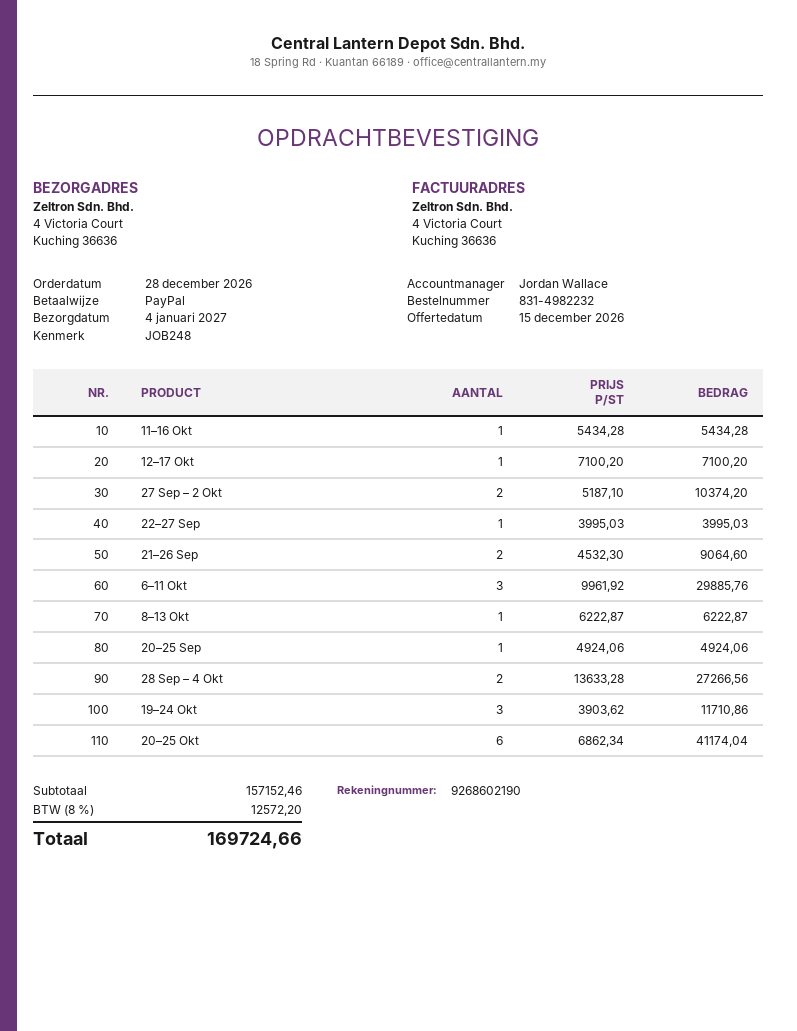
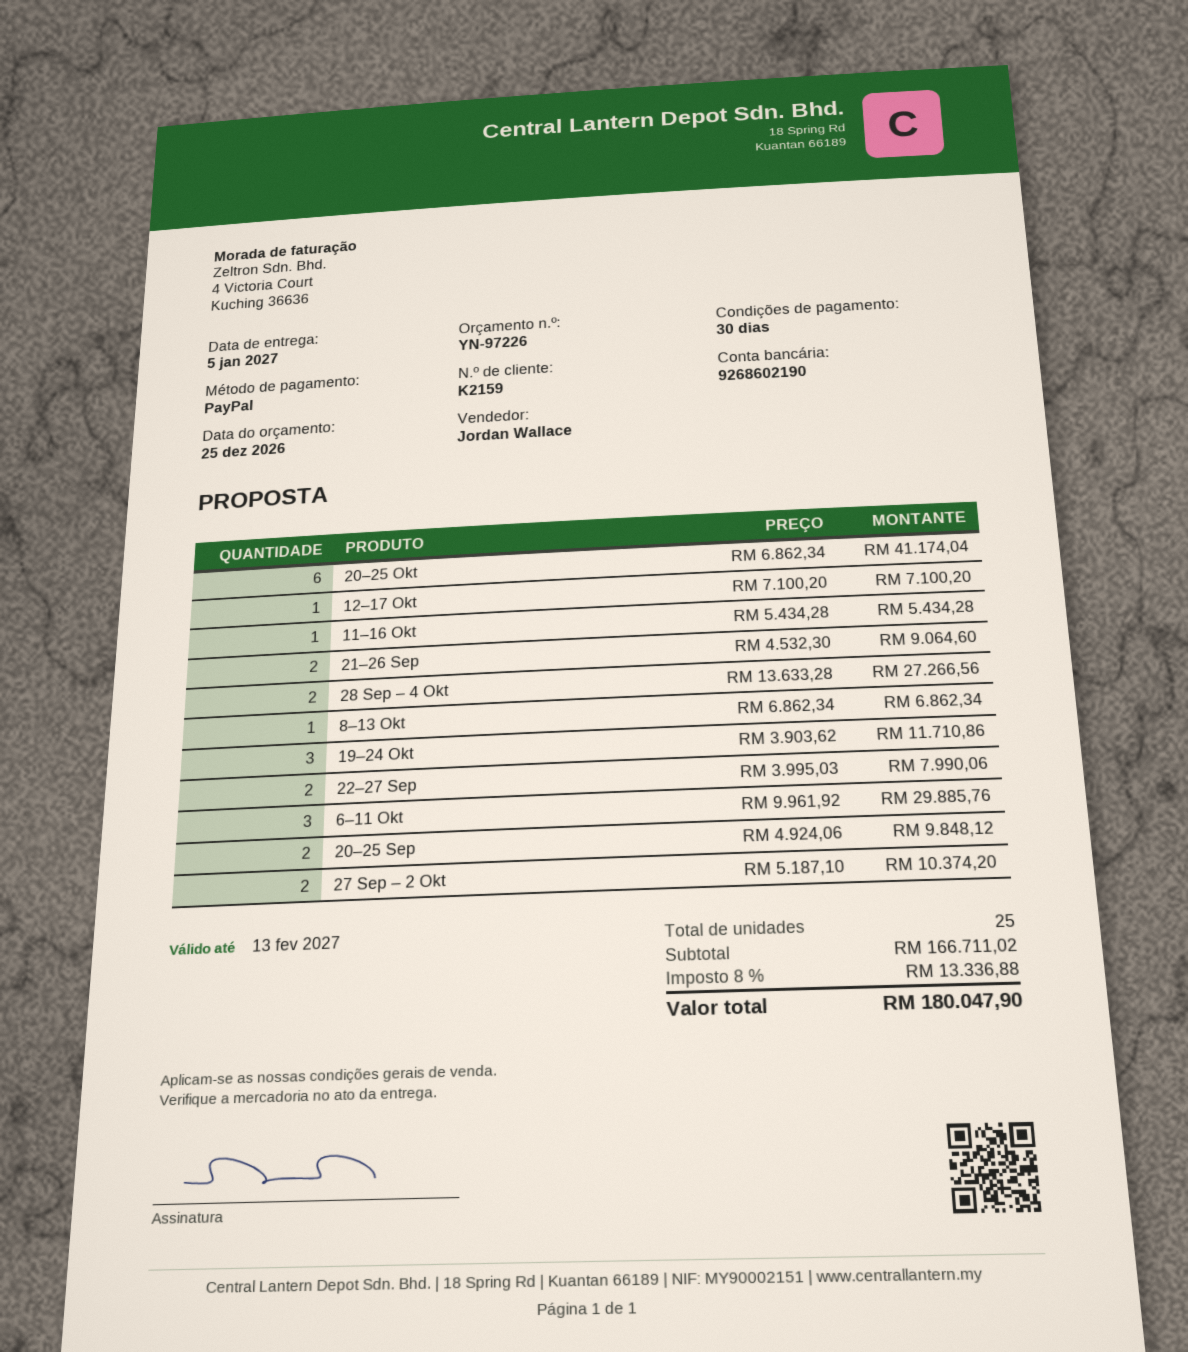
quote date: 2026-12-15 -> 2026-12-25
delivery date: 2027-01-04 -> 2027-01-05
22–27 Sep: 1 x 3995.03 = 3995.03 -> 2 x 3995.03 = 7990.06
8–13 Okt: 1 x 6222.87 = 6222.87 -> 1 x 6862.34 = 6862.34
20–25 Sep: 1 x 4924.06 = 4924.06 -> 2 x 4924.06 = 9848.12
subtotal: 157152.46 -> 166711.02
tax: 8% = 12572.20 -> 8% = 13336.88
total: 169724.66 -> 180047.90

